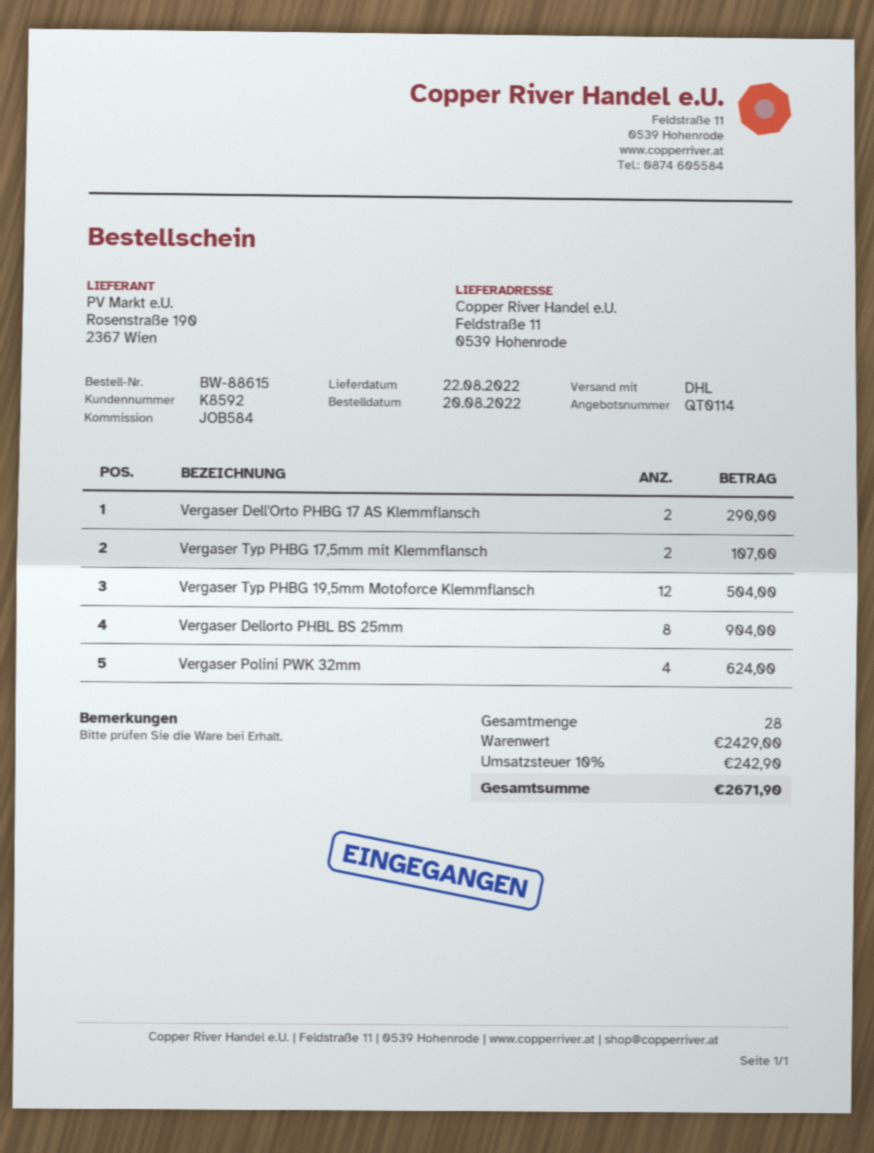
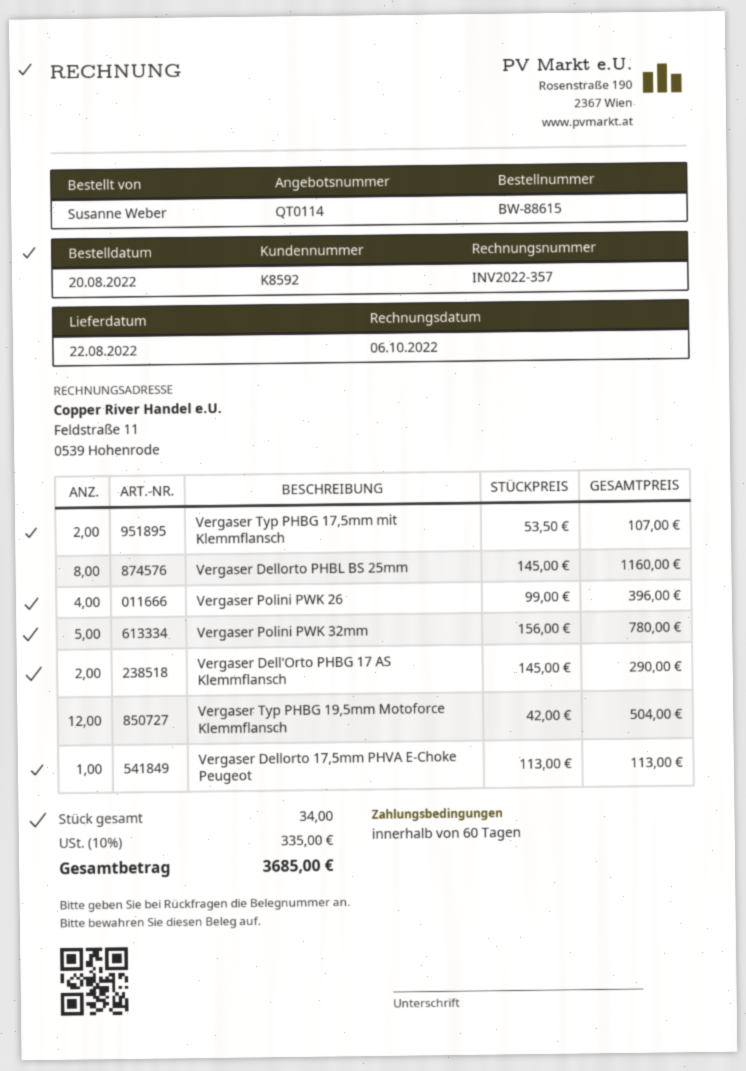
Vergaser Dellorto PHBL BS 25mm: 8 for 904.00 -> 8 for 1160.00
Vergaser Polini PWK 32mm: 4 for 624.00 -> 5 for 780.00
Vergaser Polini PWK 26: none -> 4 for 396.00
Vergaser Dellorto 17,5mm PHVA E-Choke Peugeot: none -> 1 for 113.00
total quantity: 28 -> 34
tax: 10% = 242.90 -> 10% = 335.00
total: 2671.90 -> 3685.00

